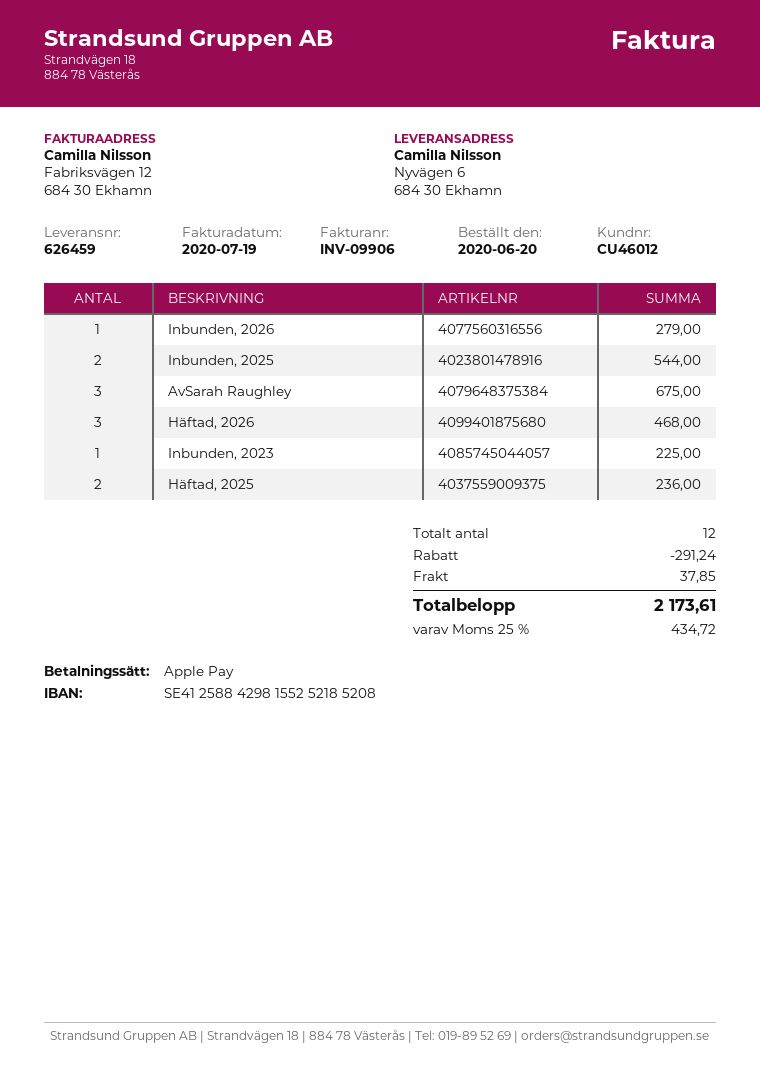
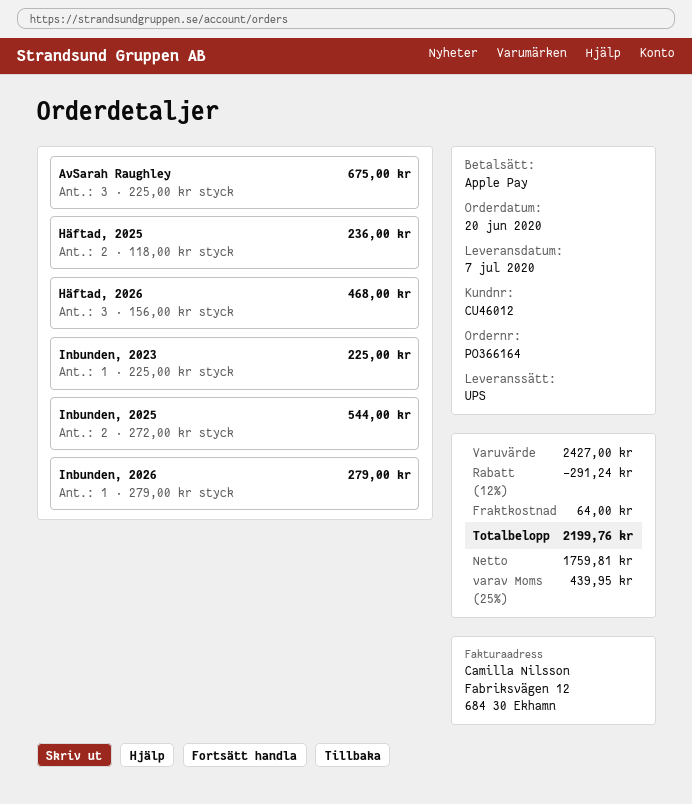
shipping: 37.85 -> 64.00
tax: 25% = 434.72 -> 25% = 439.95
total: 2173.61 -> 2199.76

